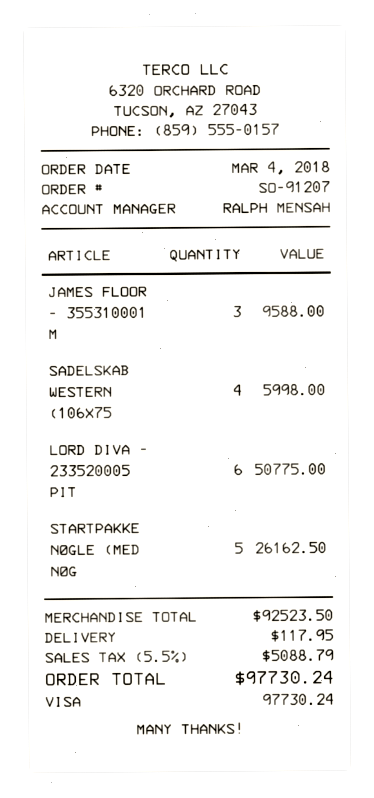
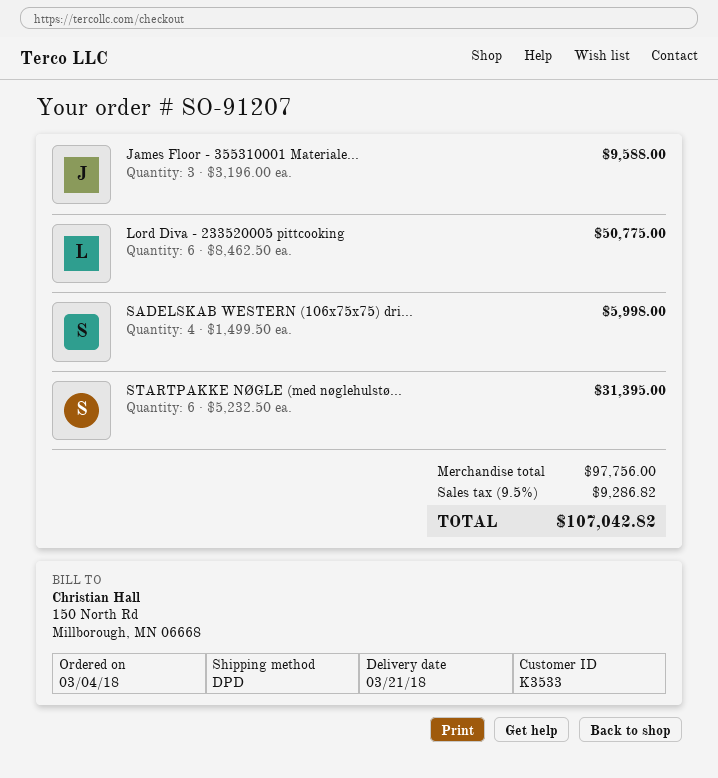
STARTPAKKE NØGLE (MED NØG: 5 for 26162.50 -> 6 for 31395.00
subtotal: 92523.50 -> 97756.00
shipping: 117.95 -> none
tax: 5.5% = 5088.79 -> 9.5% = 9286.82
total: 97730.24 -> 107042.82

